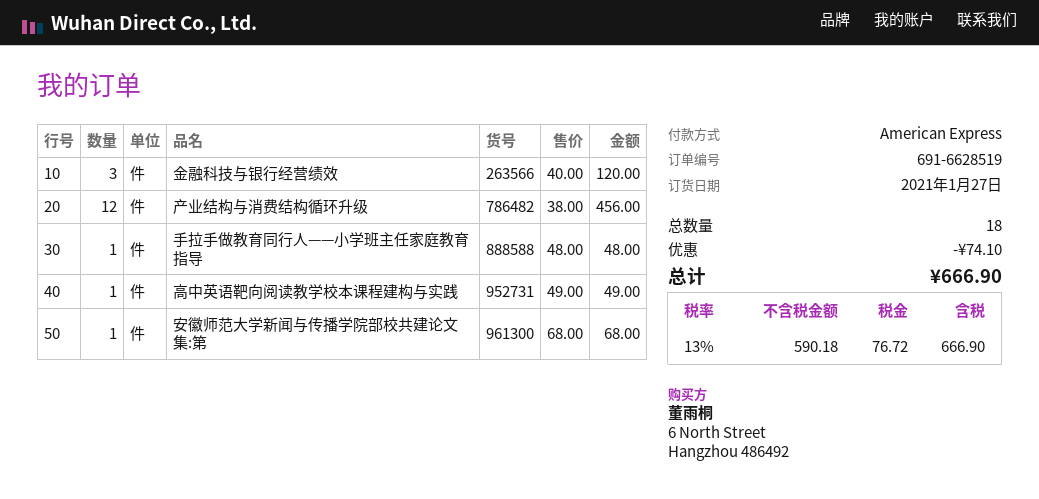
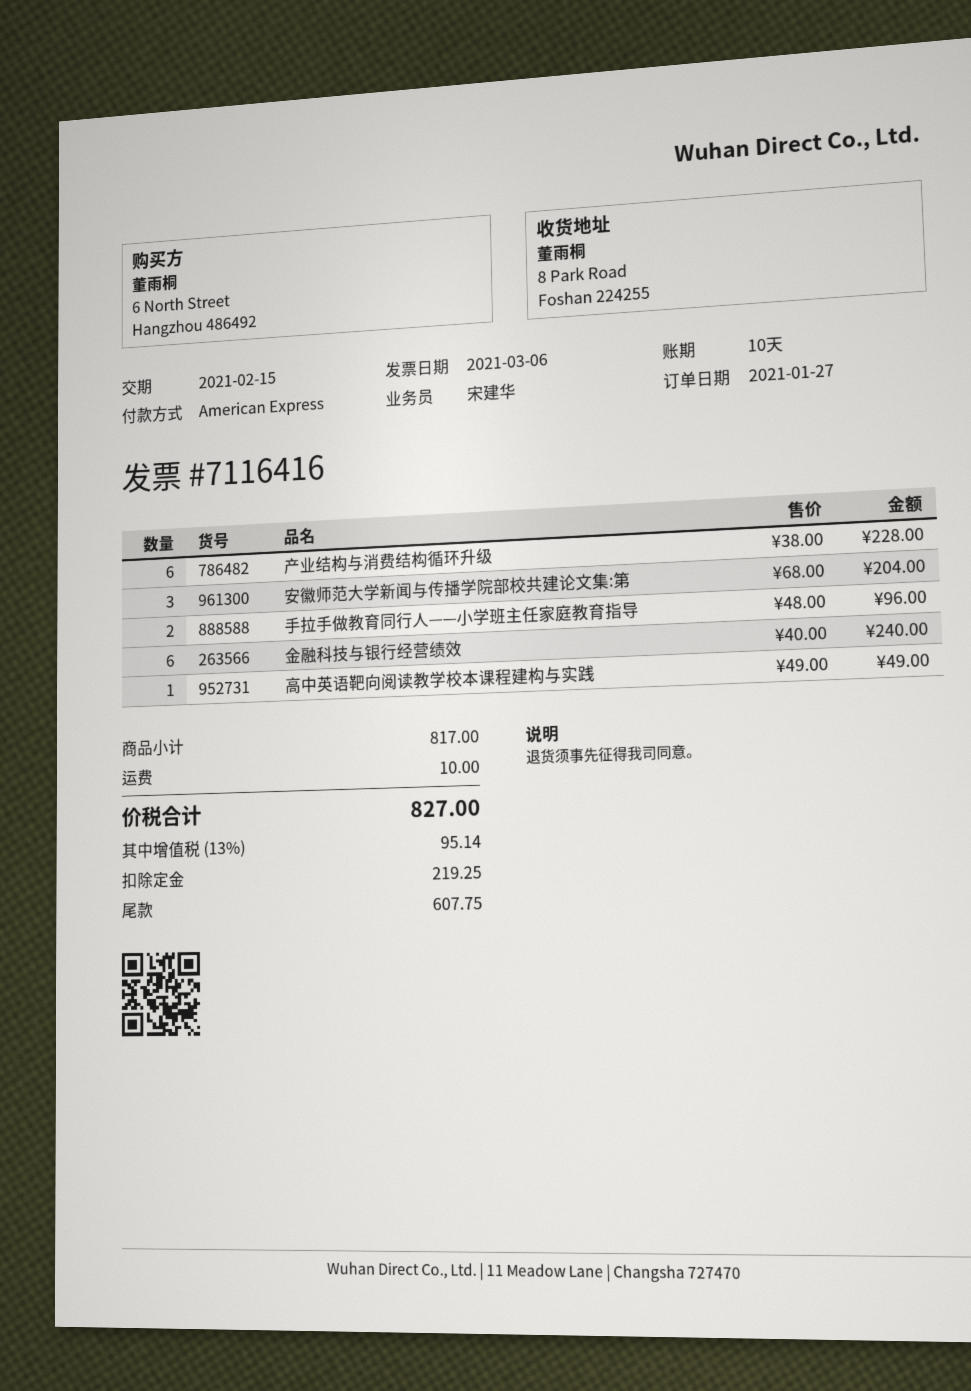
金融科技与银行经营绩效: 3 x 40.00 = 120.00 -> 6 x 40.00 = 240.00
产业结构与消费结构循环升级: 12 x 38.00 = 456.00 -> 6 x 38.00 = 228.00
手拉手做教育同行人——小学班主任家庭教育指导: 1 x 48.00 = 48.00 -> 2 x 48.00 = 96.00
安徽师范大学新闻与传播学院部校共建论文集:第: 1 x 68.00 = 68.00 -> 3 x 68.00 = 204.00
discount: 74.10 -> none
shipping: none -> 10.00
tax: 13% = 76.72 -> 13% = 95.14
total: 666.90 -> 827.00

